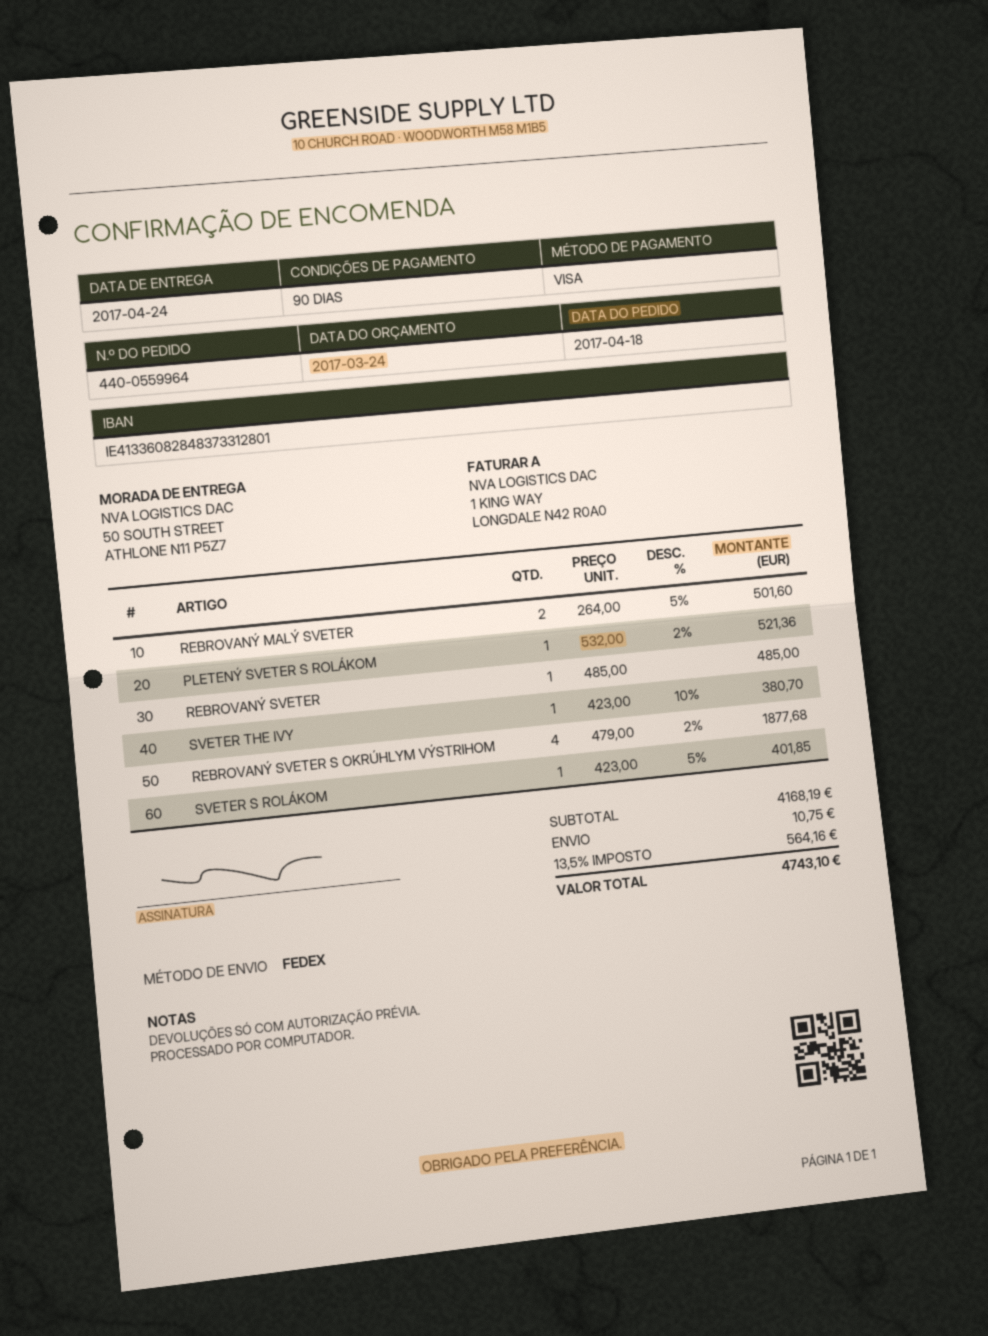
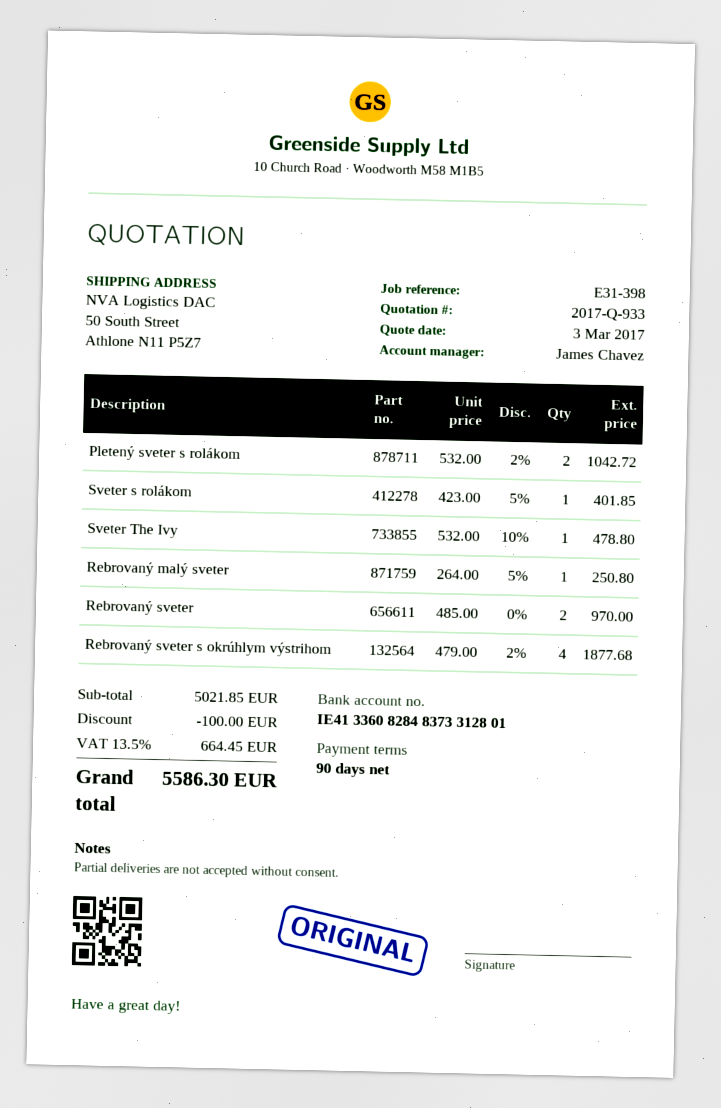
quote date: 2017-03-24 -> 2017-03-03
REBROVANÝ MALÝ SVETER: 2 x 264.00 - 5% = 501.60 -> 1 x 264.00 - 5% = 250.80
PLETENÝ SVETER S ROLÁKOM: 1 x 532.00 - 2% = 521.36 -> 2 x 532.00 - 2% = 1042.72
REBROVANÝ SVETER: 1 x 485.00 = 485.00 -> 2 x 485.00 = 970.00
SVETER THE IVY: 1 x 423.00 - 10% = 380.70 -> 1 x 532.00 - 10% = 478.80
subtotal: 4168.19 -> 5021.85
discount: none -> 100.00
shipping: 10.75 -> none
tax: 13.5% = 564.16 -> 13.5% = 664.45
total: 4743.10 -> 5586.30

